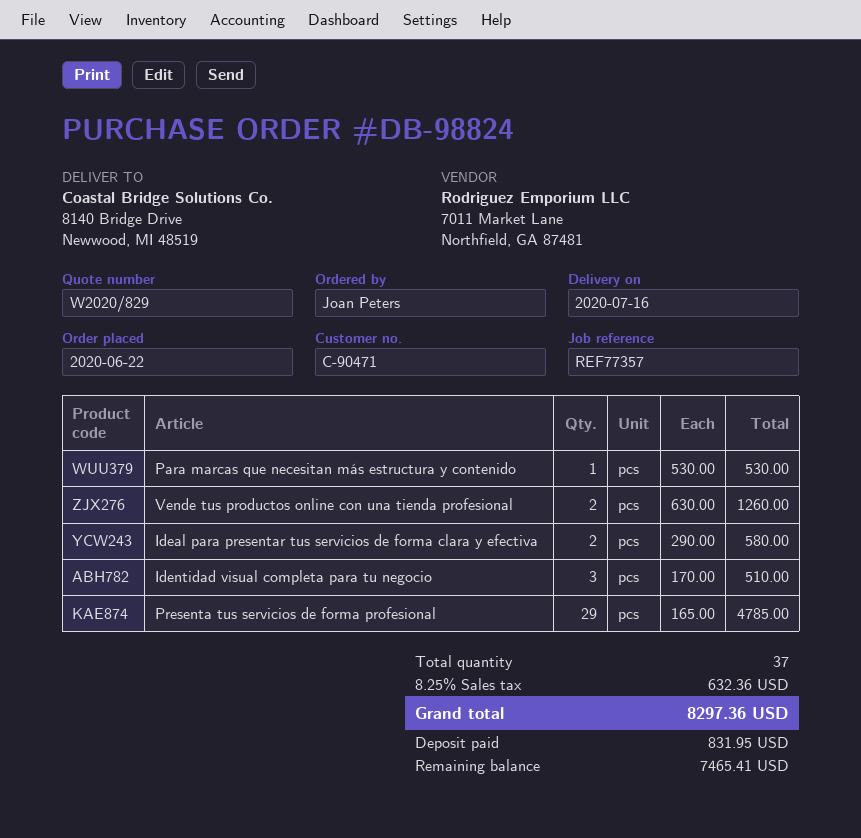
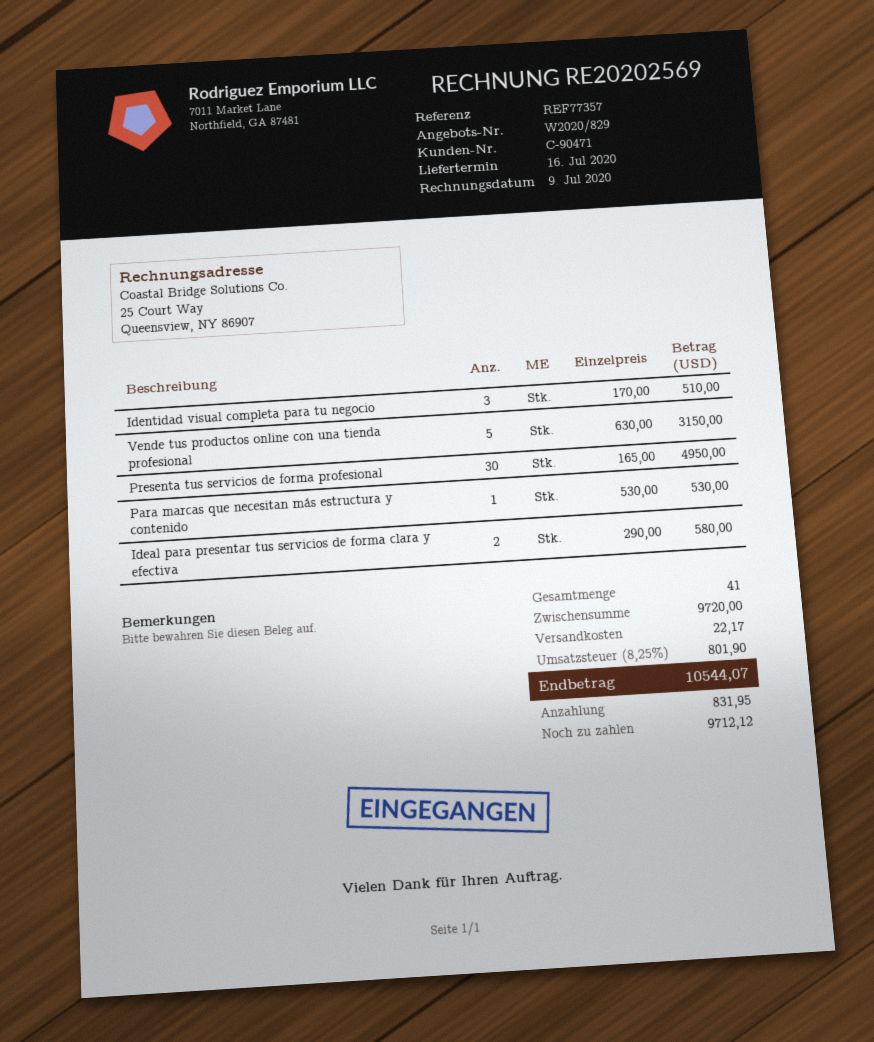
Vende tus productos online con una tienda profesional: 2 x 630.00 = 1260.00 -> 5 x 630.00 = 3150.00
Presenta tus servicios de forma profesional: 29 x 165.00 = 4785.00 -> 30 x 165.00 = 4950.00
total quantity: 37 -> 41
shipping: none -> 22.17
tax: 8.25% = 632.36 -> 8.25% = 801.90
total: 8297.36 -> 10544.07
balance: 7465.41 -> 9712.12

